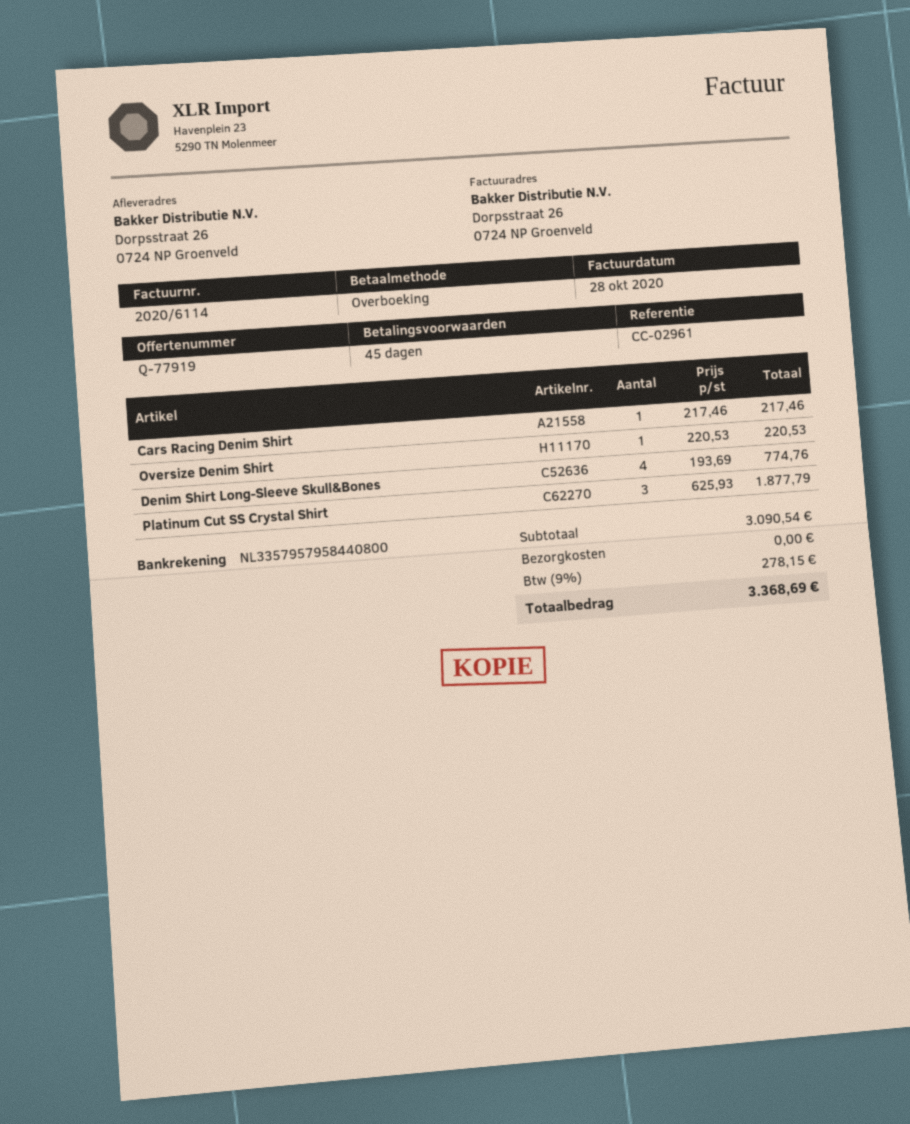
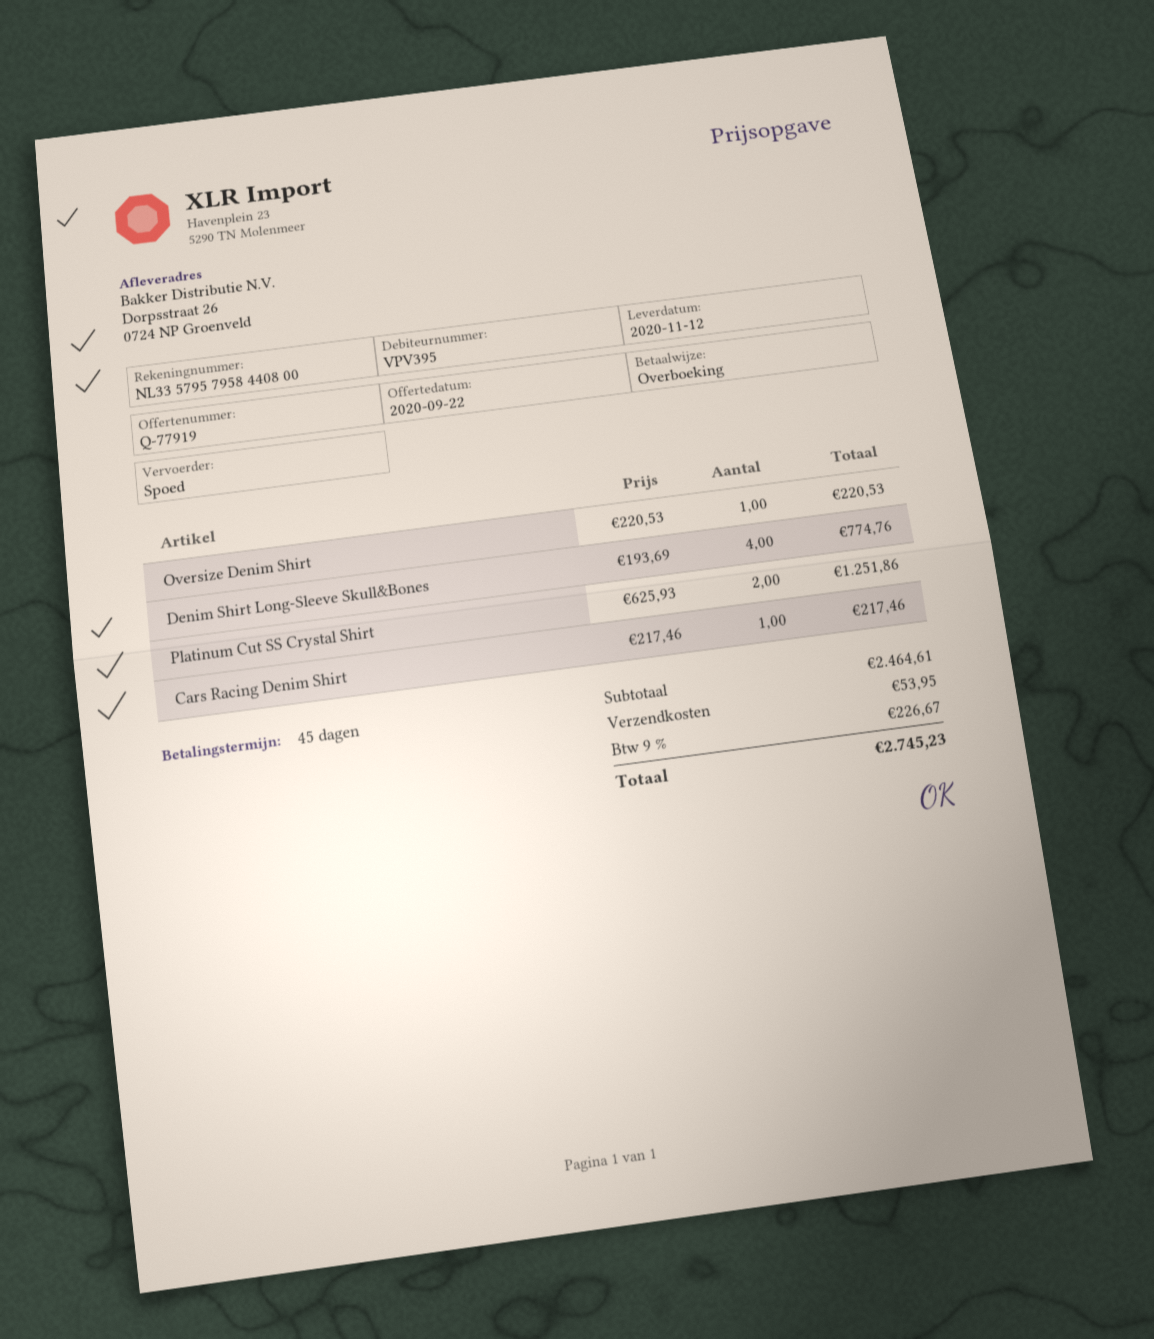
Platinum Cut SS Crystal Shirt: 3 x 625.93 = 1877.79 -> 2 x 625.93 = 1251.86
subtotal: 3090.54 -> 2464.61
shipping: 0.00 -> 53.95
tax: 9% = 278.15 -> 9% = 226.67
total: 3368.69 -> 2745.23

